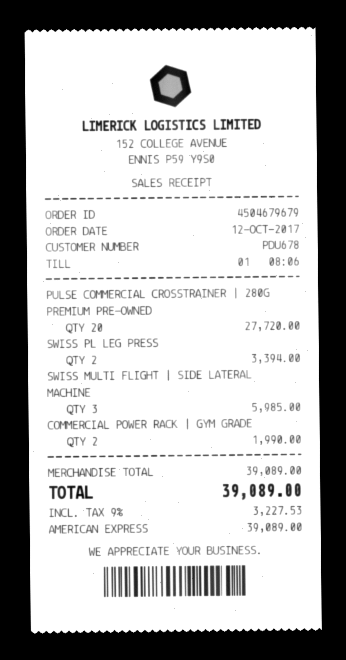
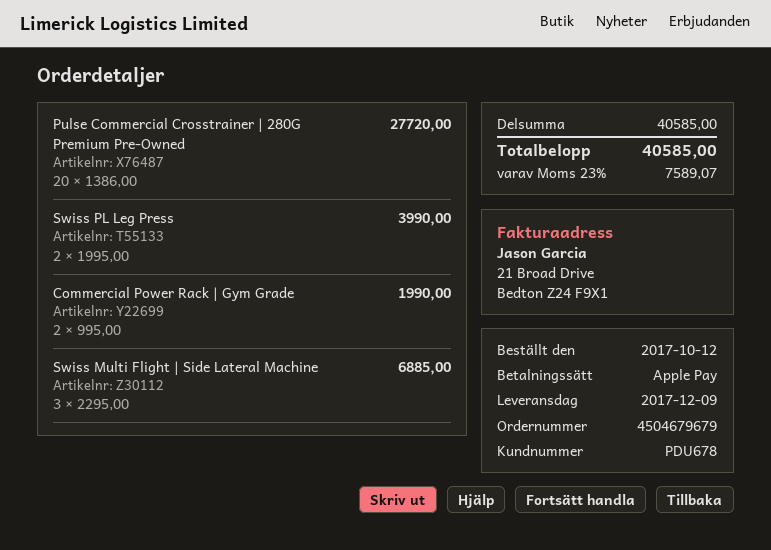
payment method: American Express -> Apple Pay
SWISS PL LEG PRESS: 2 for 3394.00 -> 2 for 3990.00
SWISS MULTI FLIGHT | SIDE LATERAL MACHINE: 3 for 5985.00 -> 3 for 6885.00
subtotal: 39089.00 -> 40585.00
tax: 9% = 3227.53 -> 23% = 7589.07
total: 39089.00 -> 40585.00

